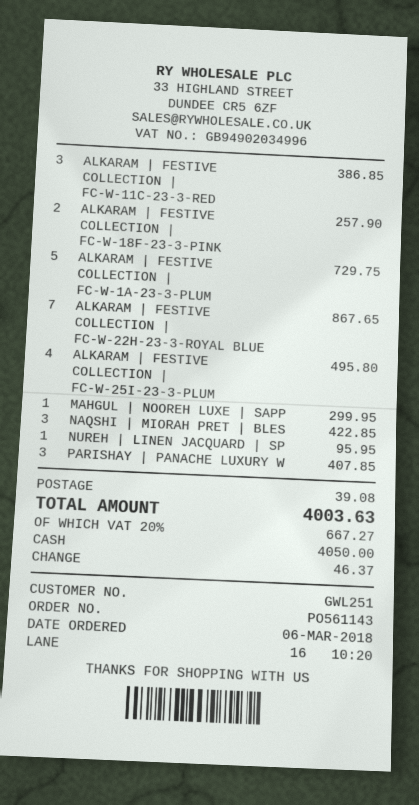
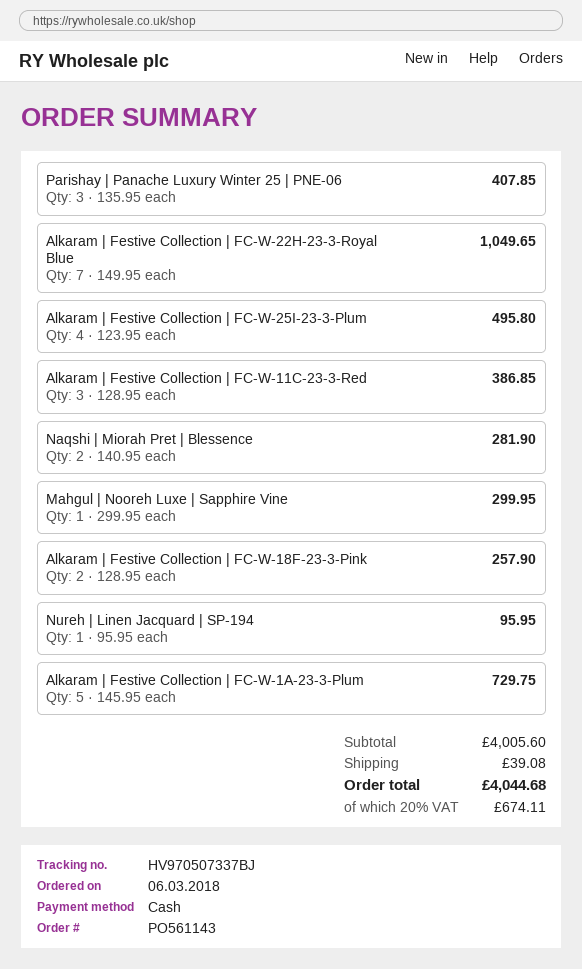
ALKARAM | FESTIVE COLLECTION | FC-W-22H-23-3-ROYAL BLUE: 7 for 867.65 -> 7 for 1049.65
NAQSHI | MIORAH PRET | BLES: 3 for 422.85 -> 2 for 281.90
tax: 20% = 667.27 -> 20% = 674.11
total: 4003.63 -> 4044.68

